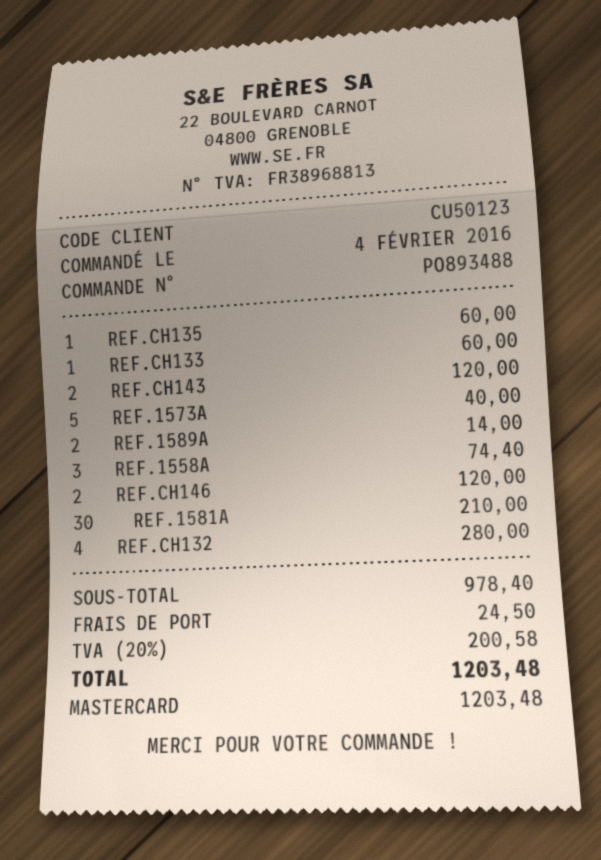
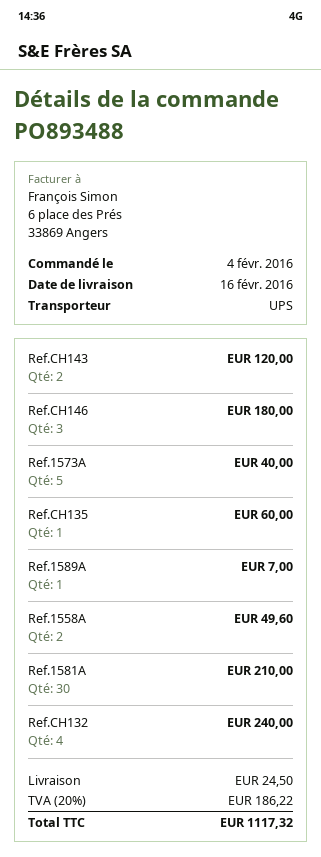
REF.CH133: 1 for 60.00 -> none
REF.1589A: 2 for 14.00 -> 1 for 7.00
REF.1558A: 3 for 74.40 -> 2 for 49.60
REF.CH146: 2 for 120.00 -> 3 for 180.00
REF.CH132: 4 for 280.00 -> 4 for 240.00
tax: 20% = 200.58 -> 20% = 186.22
total: 1203.48 -> 1117.32

